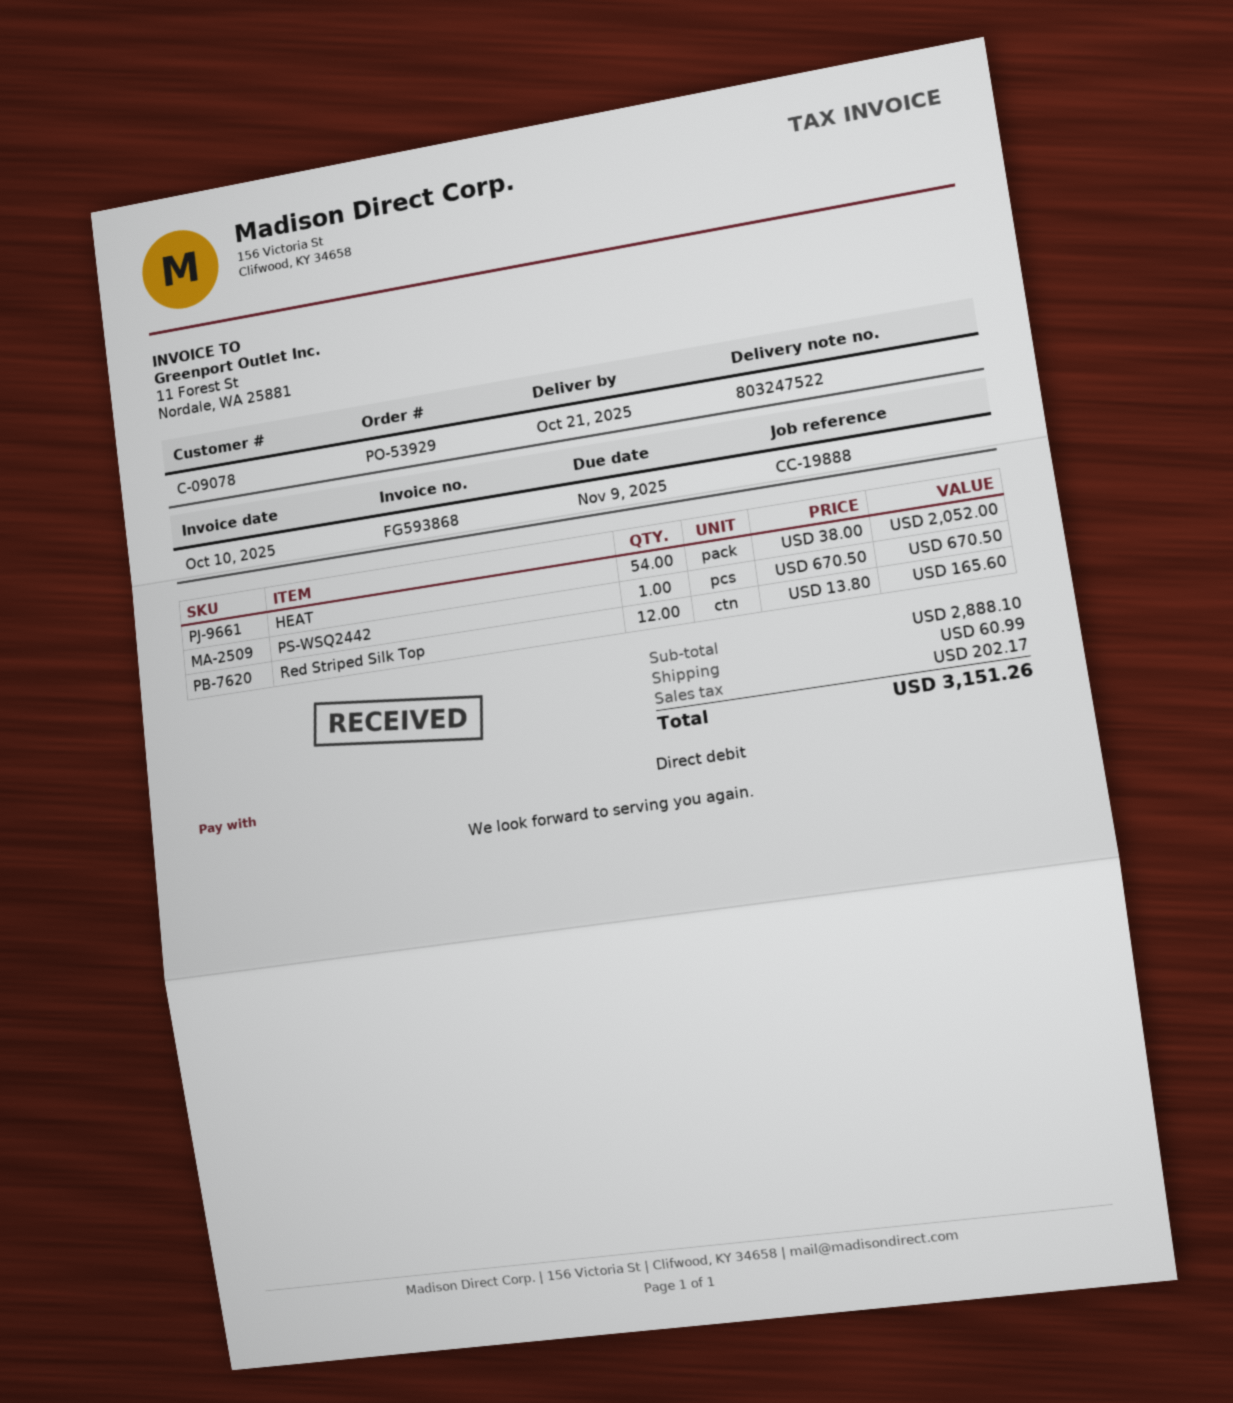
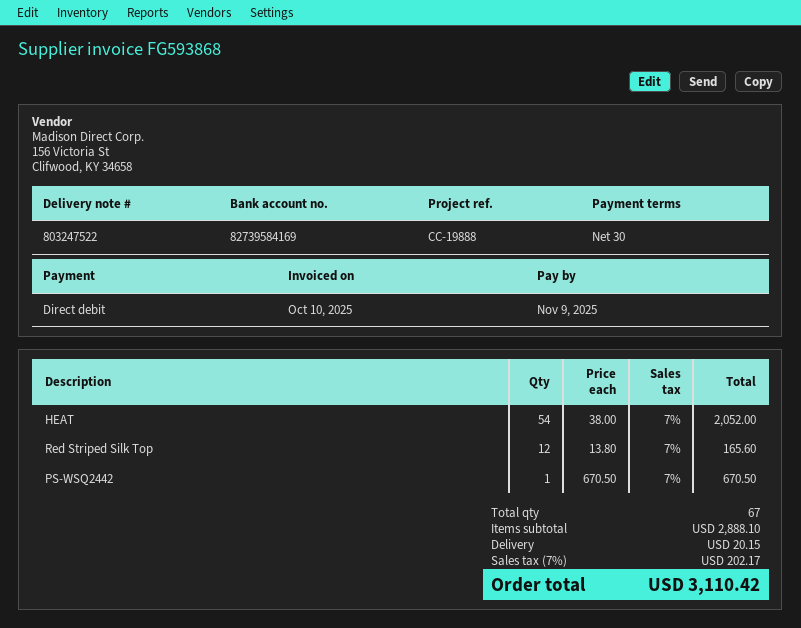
shipping: 60.99 -> 20.15
total: 3151.26 -> 3110.42

